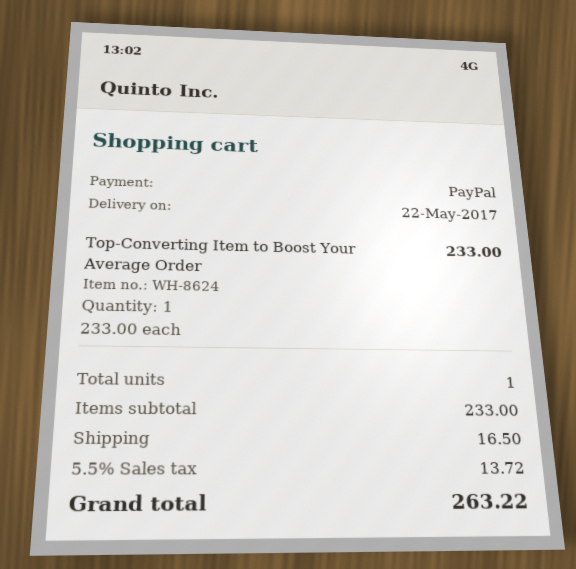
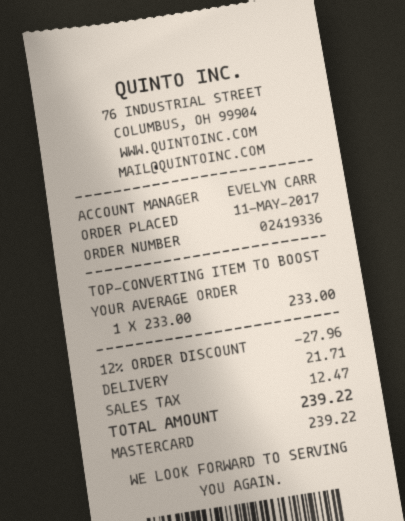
payment method: PayPal -> Mastercard
discount: none -> 12% = 27.96
shipping: 16.50 -> 21.71
tax: 13.72 -> 12.47
total: 263.22 -> 239.22

